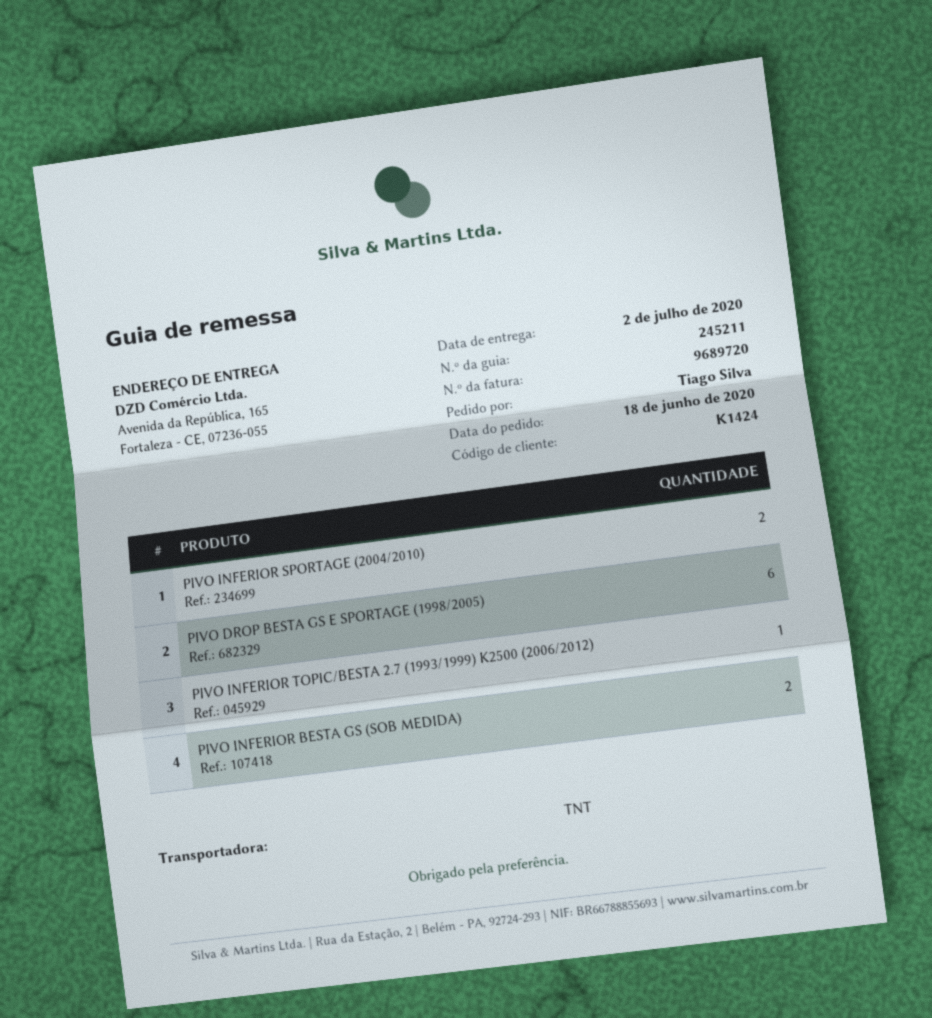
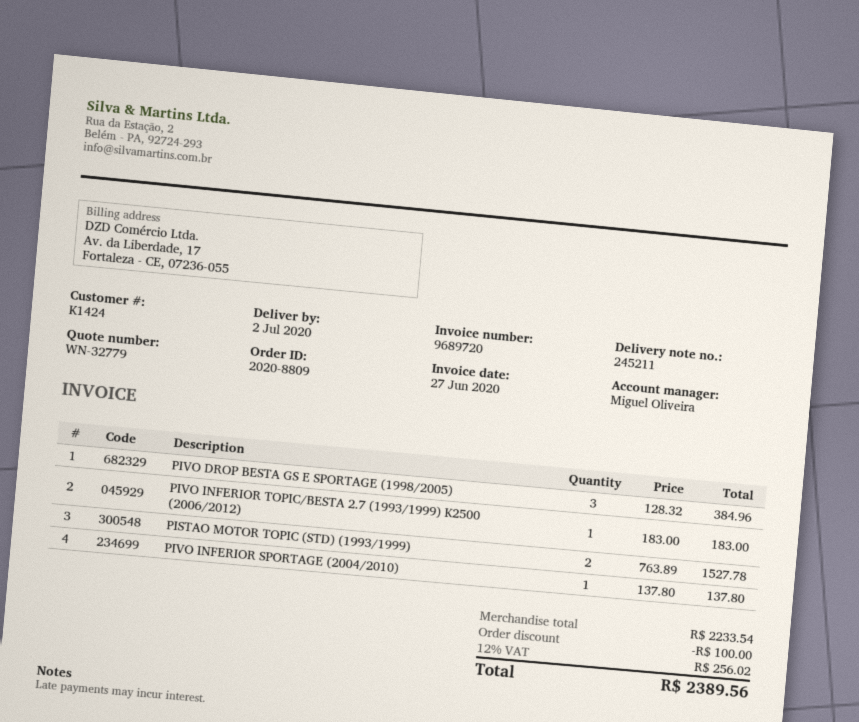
PIVO INFERIOR SPORTAGE (2004/2010): 2 -> 1
PIVO DROP BESTA GS E SPORTAGE (1998/2005): 6 -> 3
PIVO INFERIOR BESTA GS (SOB MEDIDA): 2 -> none
PISTAO MOTOR TOPIC (STD) (1993/1999): none -> 2

